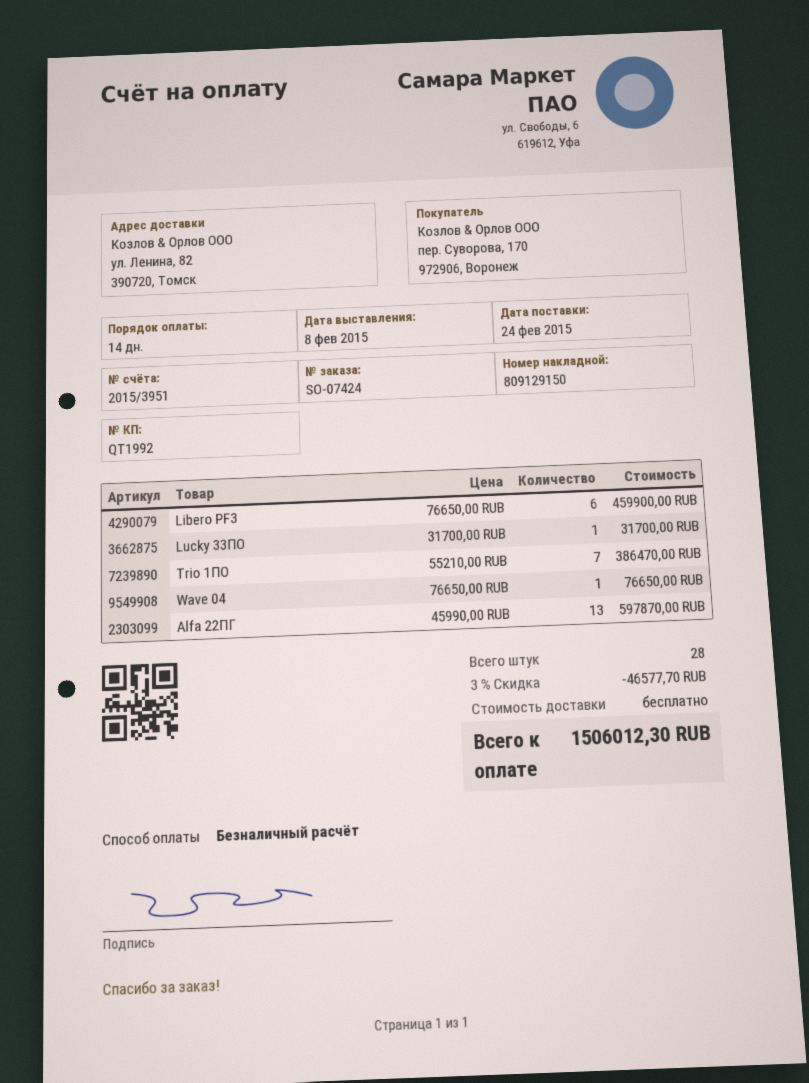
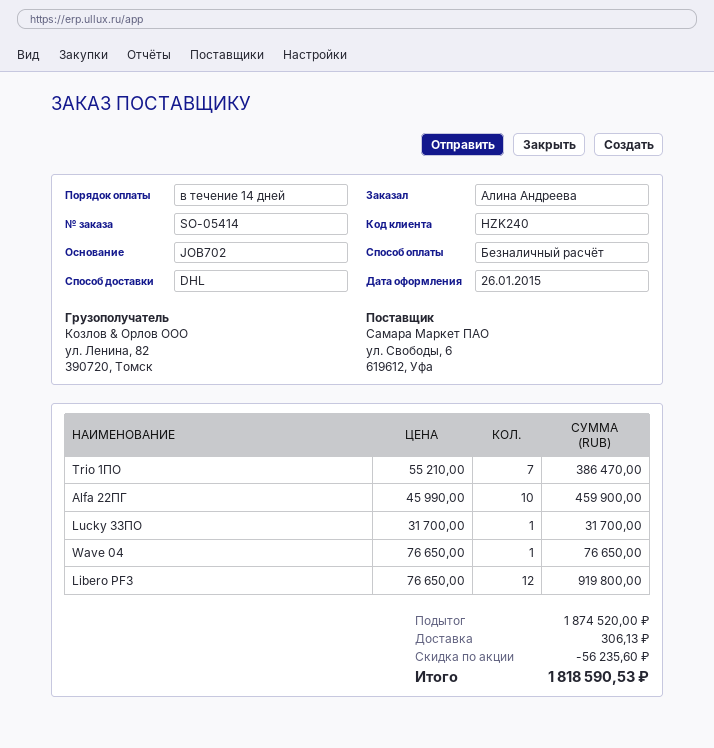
order number: SO-07424 -> SO-05414
Libero PF3: 6 x 76650.00 = 459900.00 -> 12 x 76650.00 = 919800.00
Alfa 22ПГ: 13 x 45990.00 = 597870.00 -> 10 x 45990.00 = 459900.00
discount: 46577.70 -> 56235.60
shipping: 0.00 -> 306.13
total: 1506012.30 -> 1818590.53

